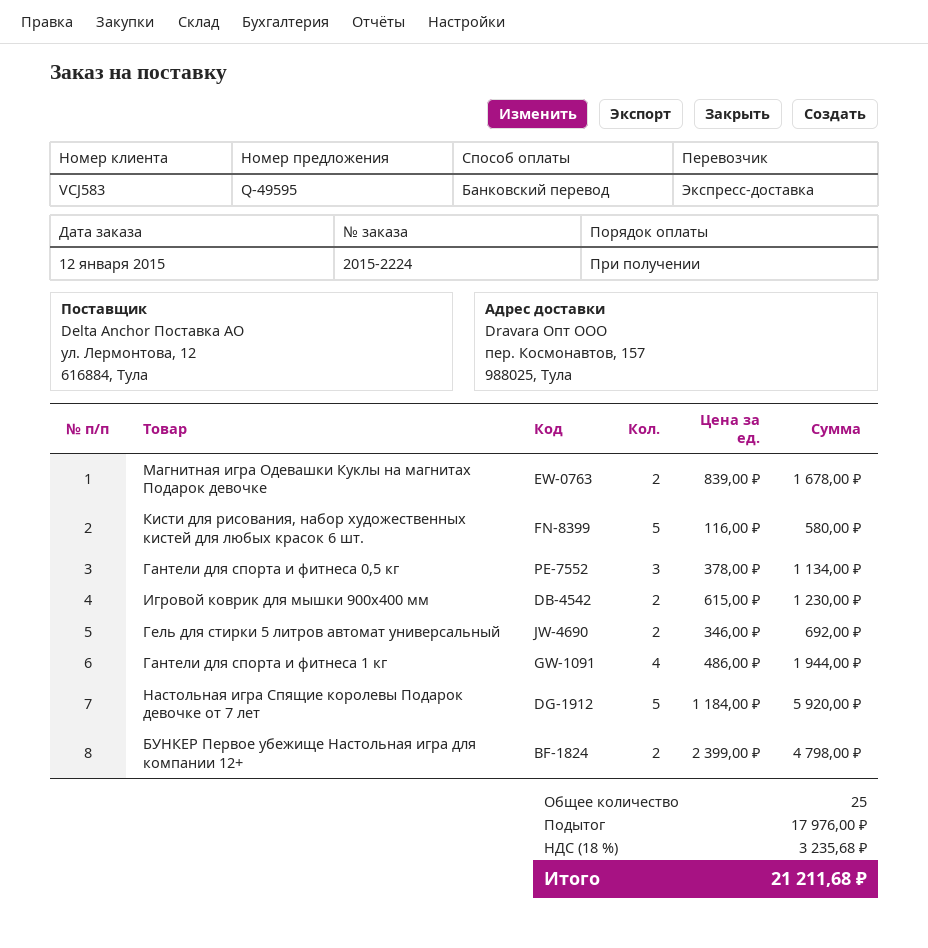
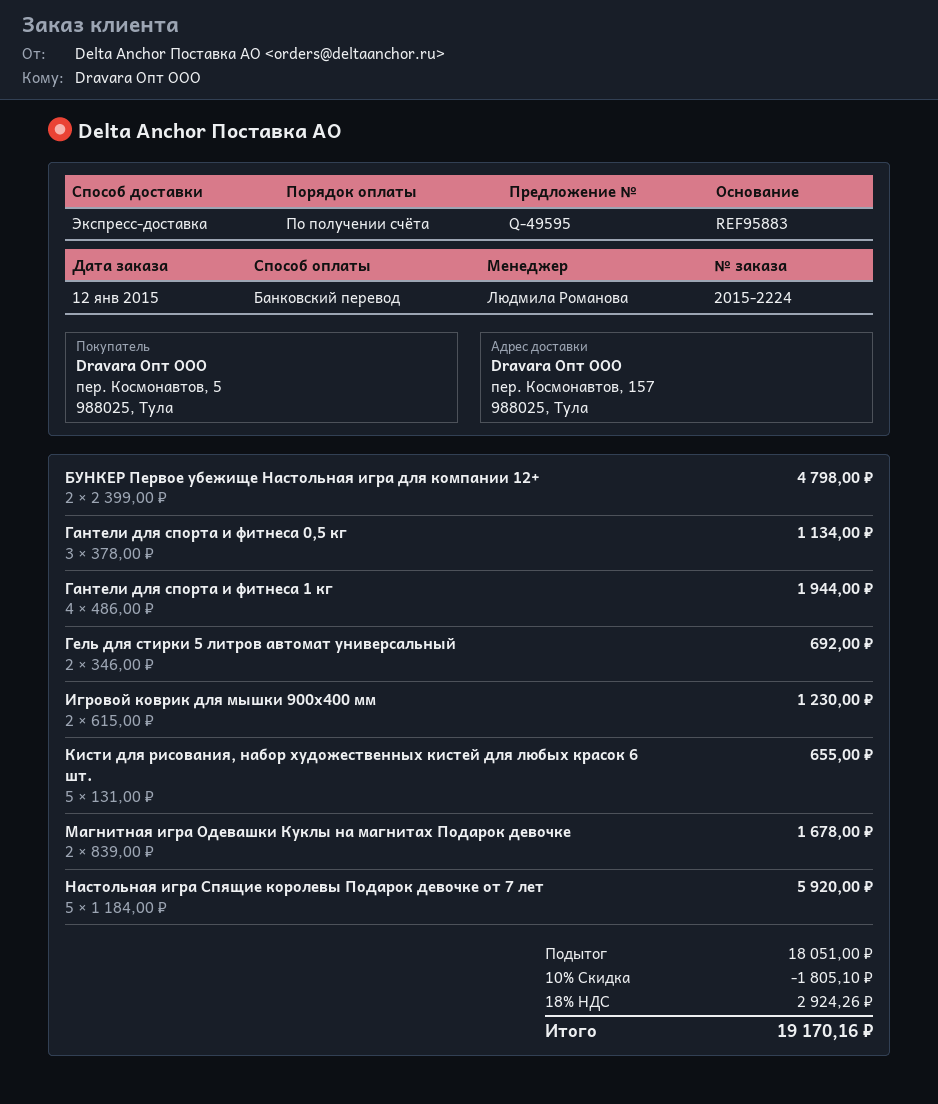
Кисти для рисования, набор художественных кистей для любых красок 6 шт.: 5 x 116.00 = 580.00 -> 5 x 131.00 = 655.00
subtotal: 17976.00 -> 18051.00
discount: none -> 10% = 1805.10
tax: 18% = 3235.68 -> 18% = 2924.26
total: 21211.68 -> 19170.16

